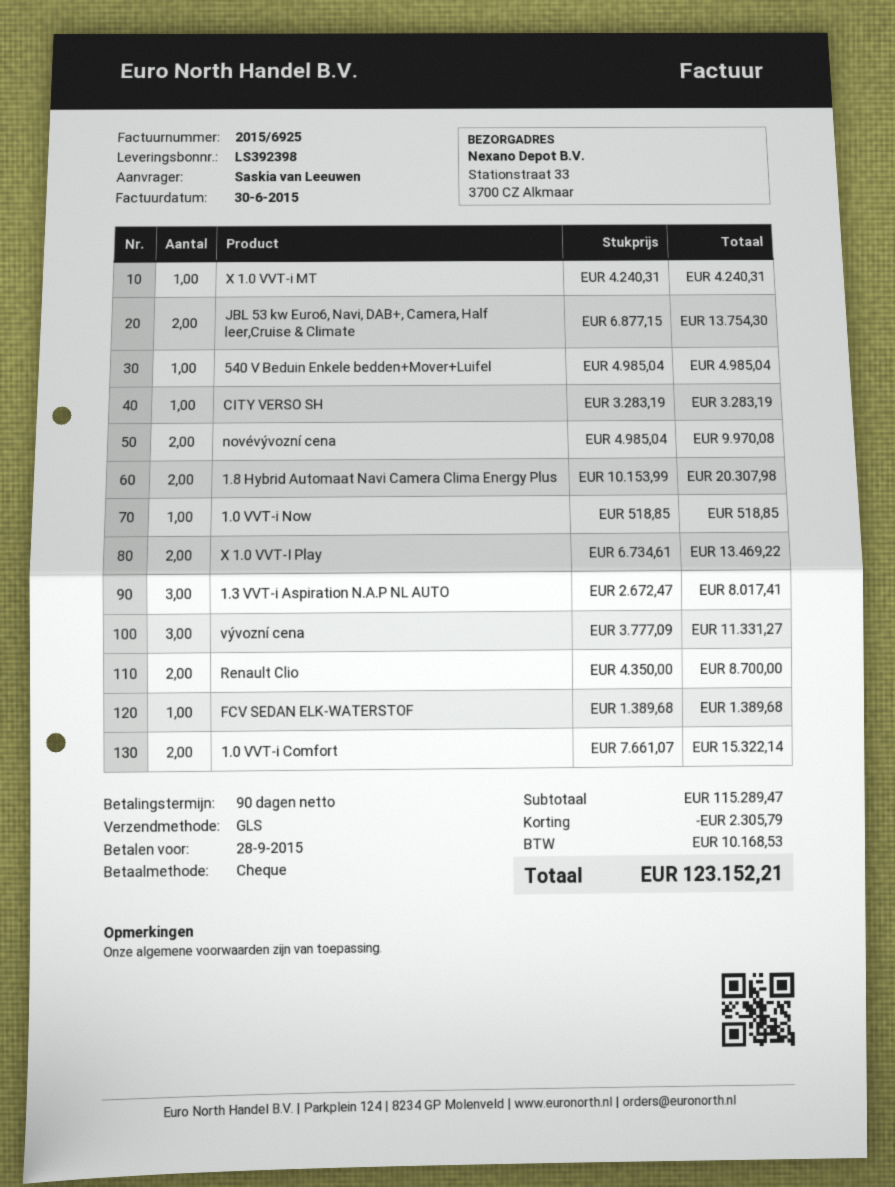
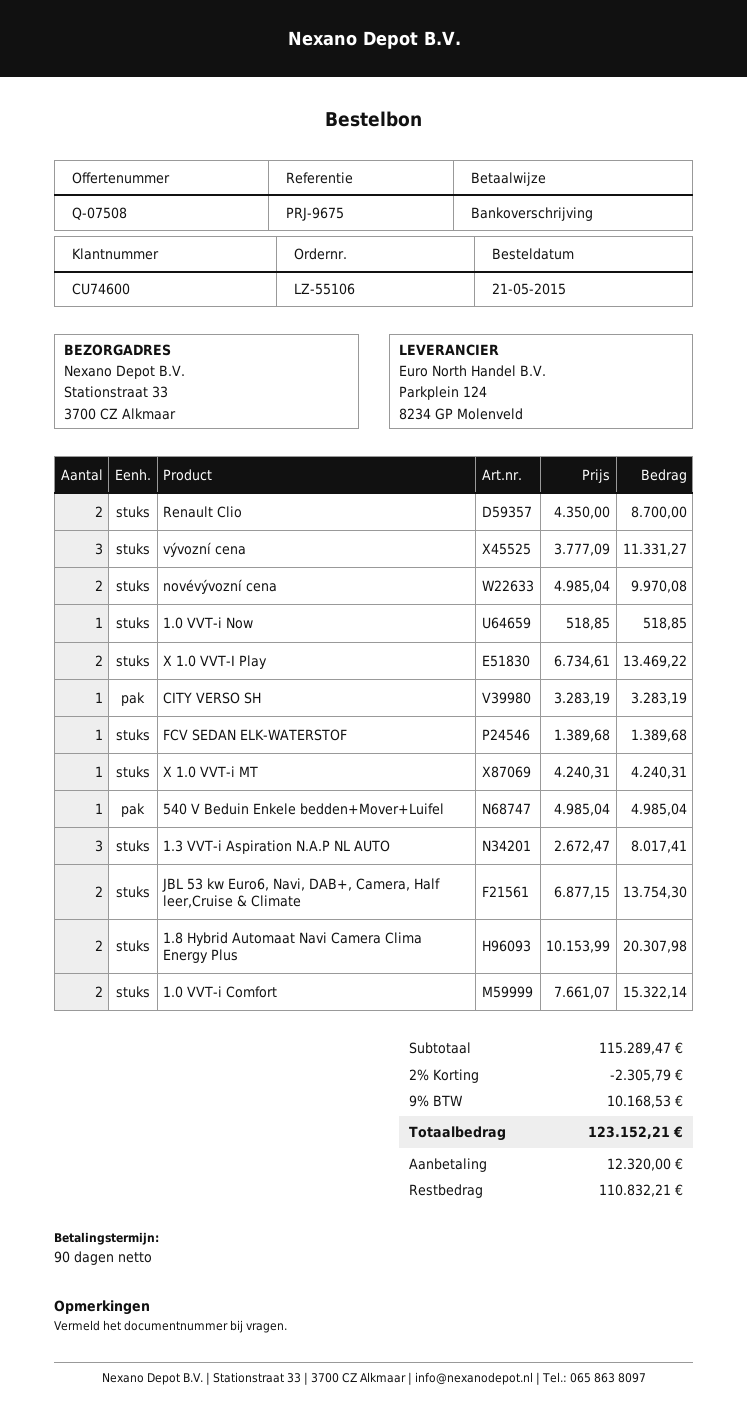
payment method: cheque -> bank transfer

